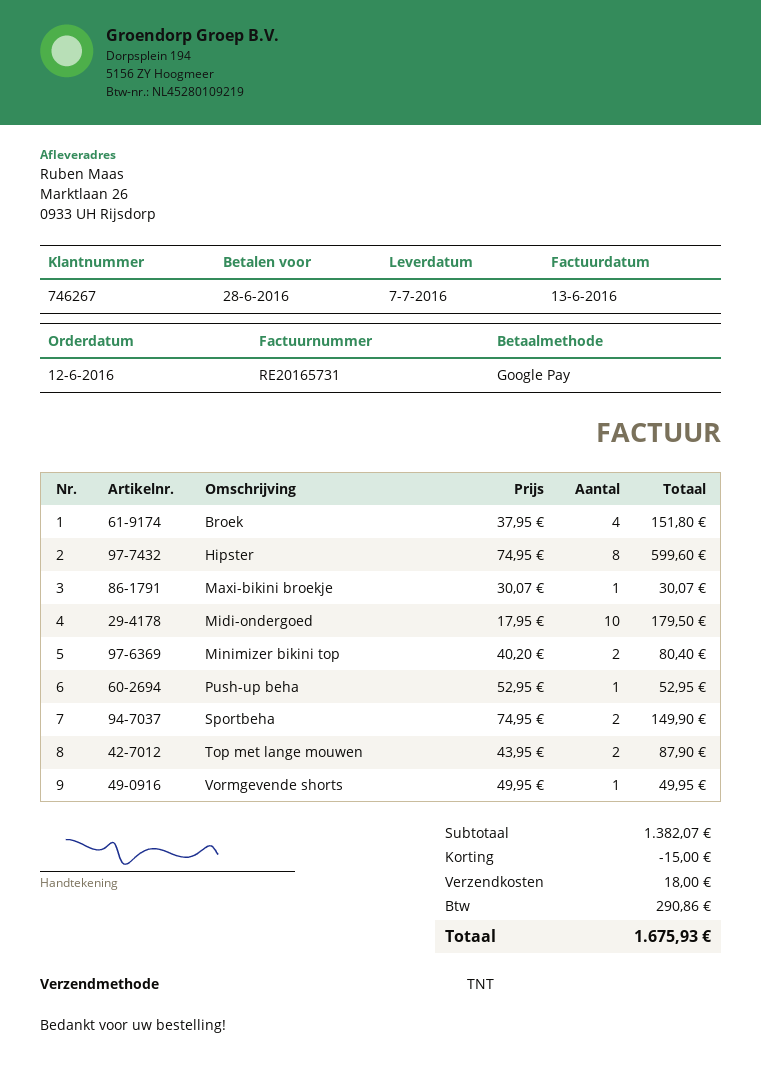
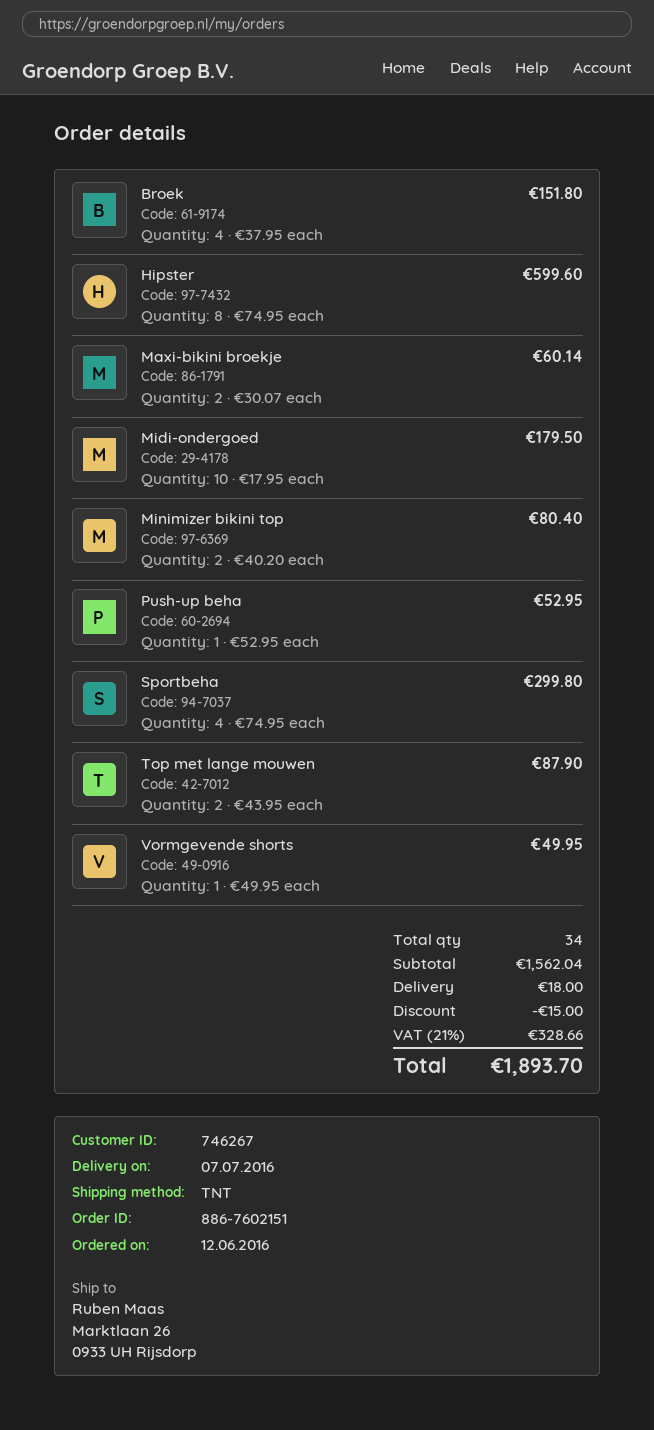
Maxi-bikini broekje: 1 x 30.07 = 30.07 -> 2 x 30.07 = 60.14
Sportbeha: 2 x 74.95 = 149.90 -> 4 x 74.95 = 299.80
subtotal: 1382.07 -> 1562.04
tax: 290.86 -> 328.66
total: 1675.93 -> 1893.70

